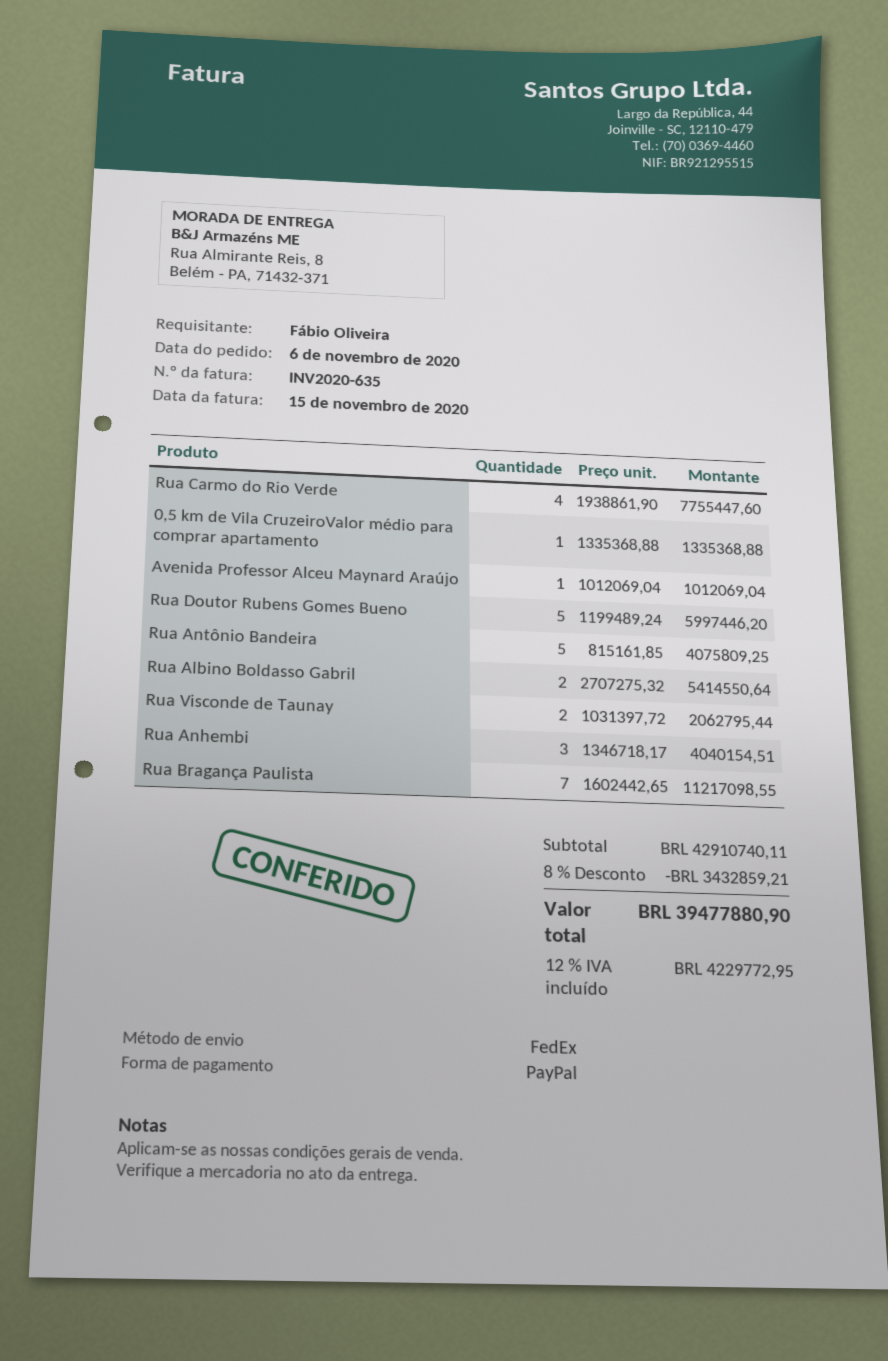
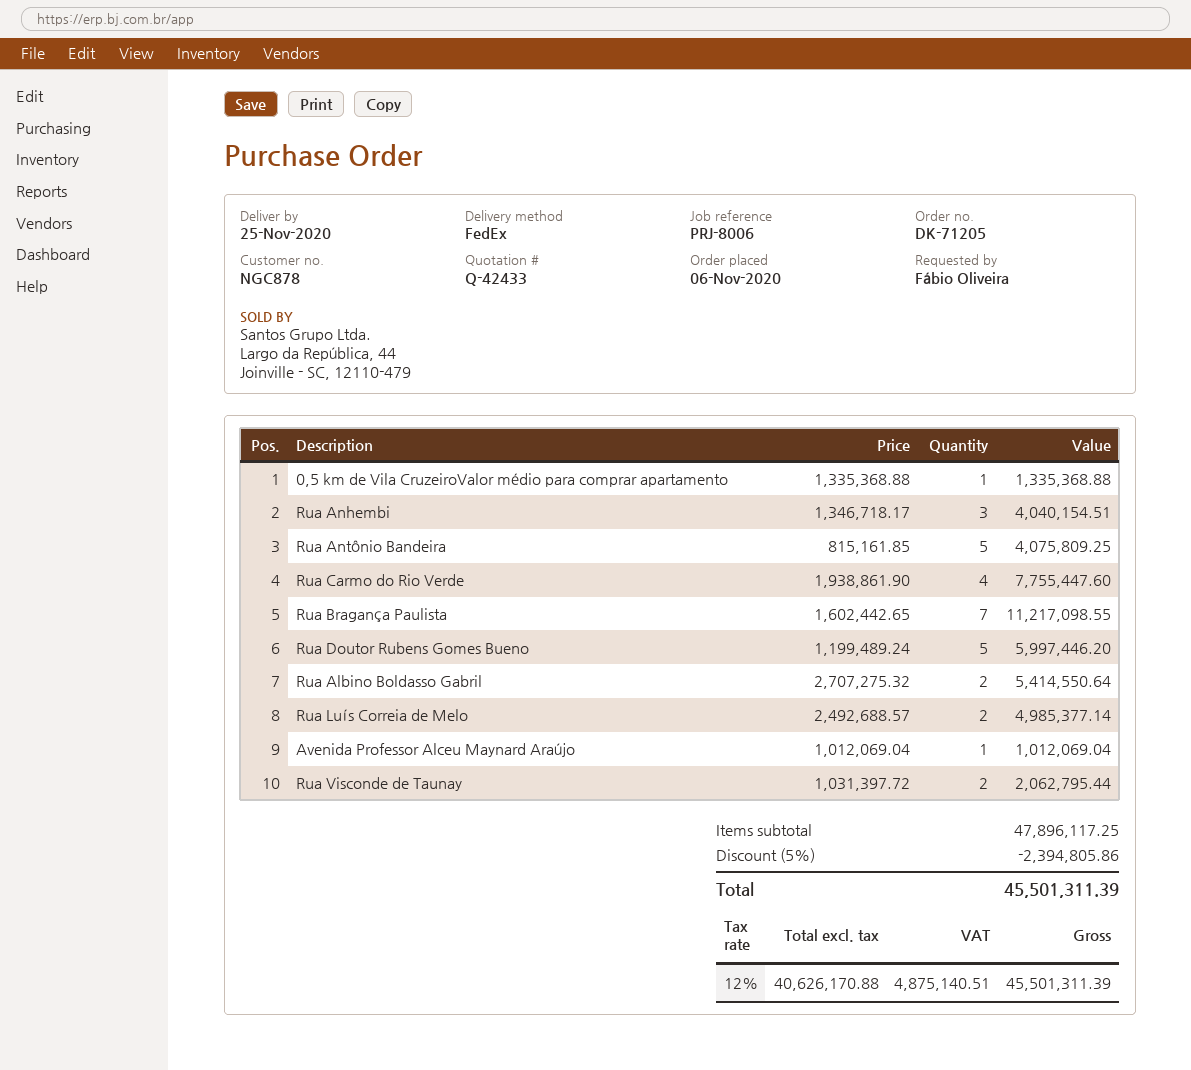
Rua Luís Correia de Melo: none -> 2 x 2492688.57 = 4985377.14
subtotal: 42910740.11 -> 47896117.25
discount: 8% = 3432859.21 -> 5% = 2394805.86
tax: 12% = 4229772.95 -> 12% = 4875140.51
total: 39477880.90 -> 45501311.39

